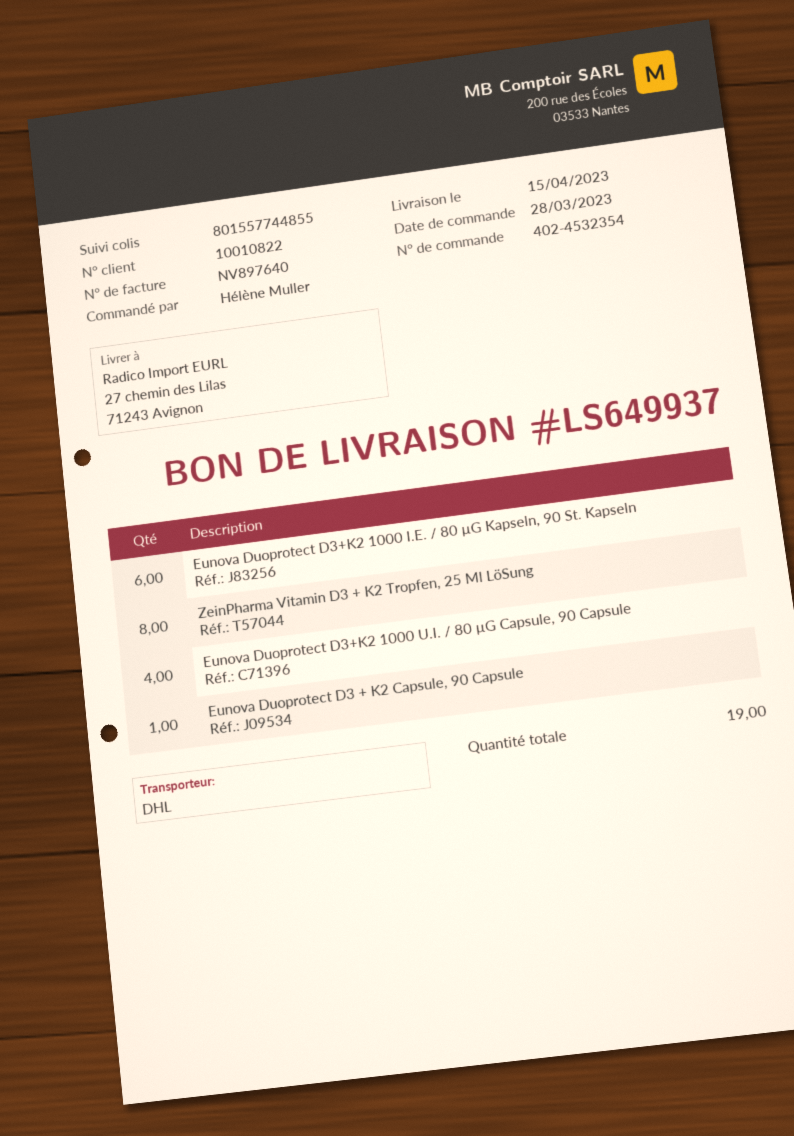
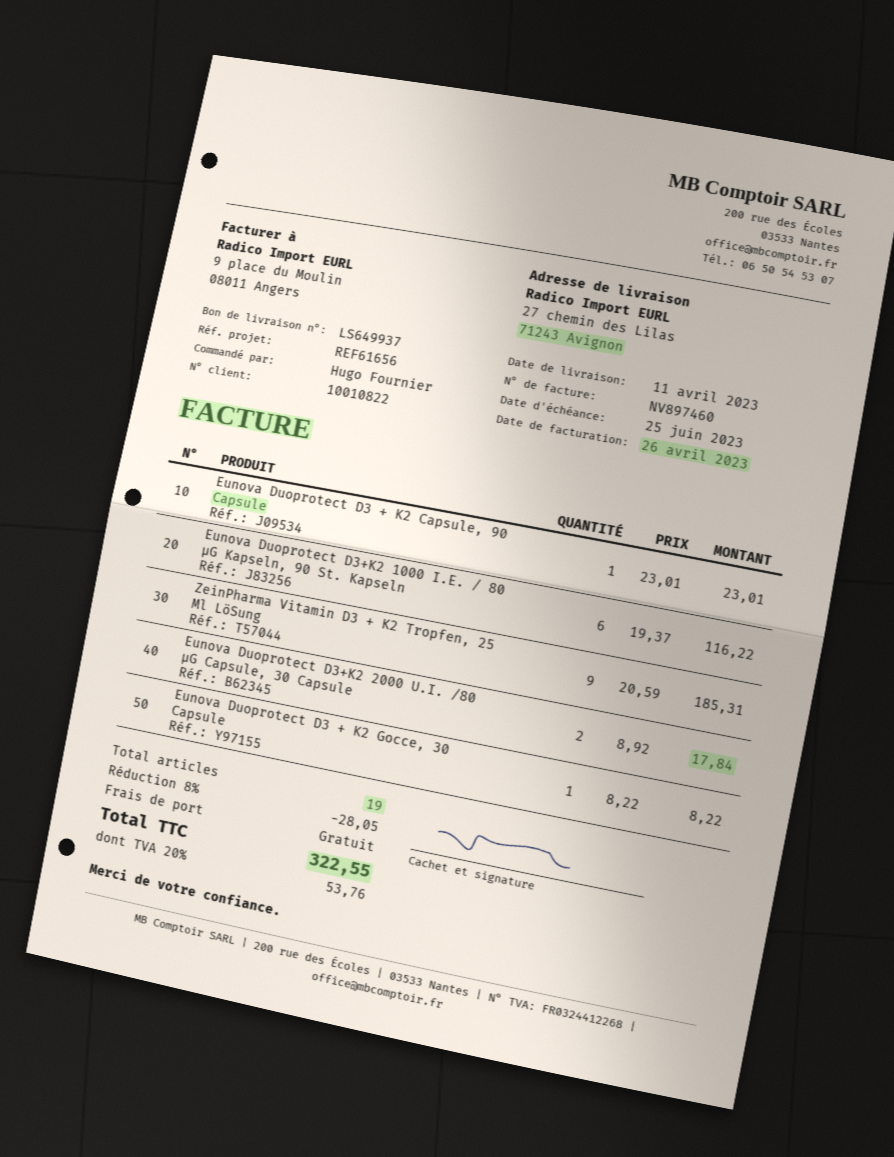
delivery date: 2023-04-15 -> 2023-04-11
invoice number: NV897640 -> NV897460
ordered by: Hélène Muller -> Hugo Fournier
ZeinPharma Vitamin D3 + K2 Tropfen, 25 Ml LöSung: 8 -> 9
Eunova Duoprotect D3+K2 1000 U.I. / 80 µG Capsule, 90 Capsule: 4 -> none
Eunova Duoprotect D3+K2 2000 U.I. /80 µG Capsule, 30 Capsule: none -> 2
Eunova Duoprotect D3 + K2 Gocce, 30 Capsule: none -> 1

